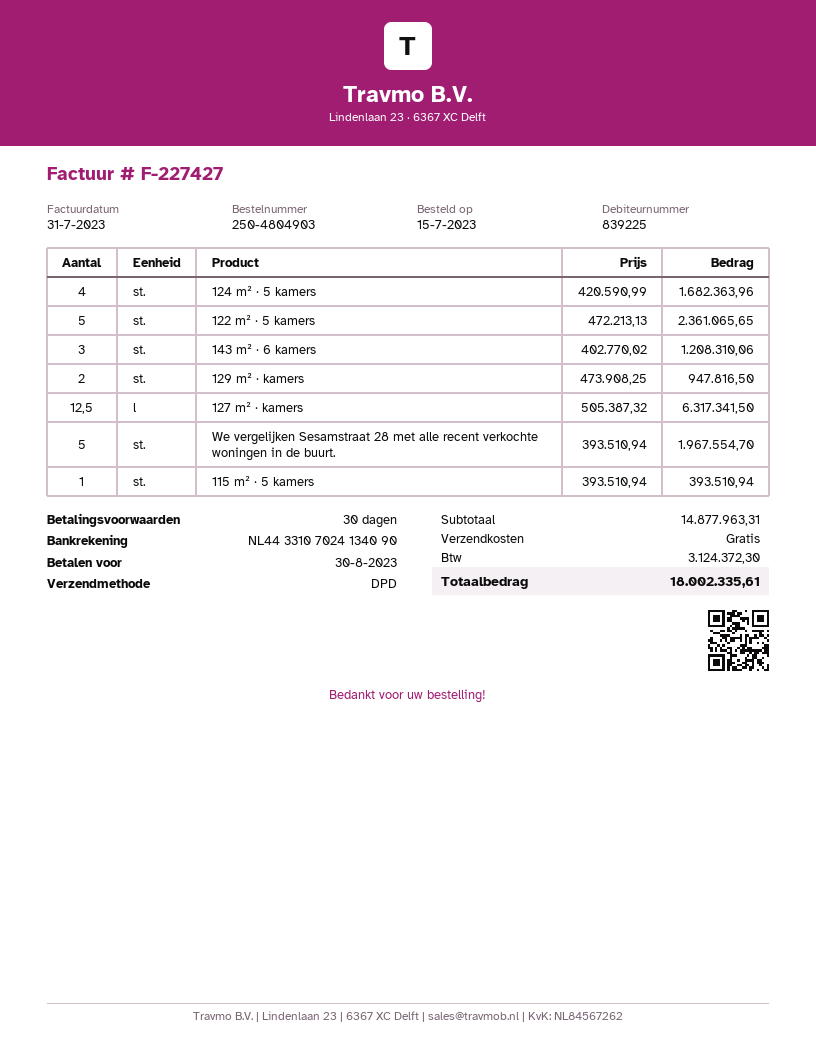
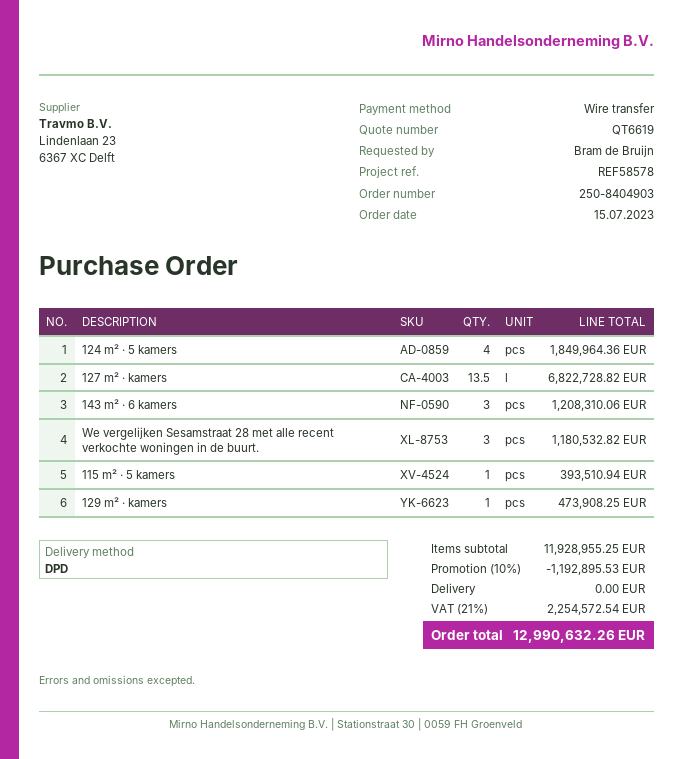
order number: 250-4804903 -> 250-8404903
124 m² · 5 kamers: 4 for 1682363.96 -> 4 for 1849964.36
122 m² · 5 kamers: 5 for 2361065.65 -> none
129 m² · kamers: 2 for 947816.50 -> 1 for 473908.25
127 m² · kamers: 12.5 for 6317341.50 -> 13.5 for 6822728.82
We vergelijken Sesamstraat 28 met alle recent verkochte woningen in de buurt.: 5 for 1967554.70 -> 3 for 1180532.82
subtotal: 14877963.31 -> 11928955.25
discount: none -> 10% = 1192895.53
tax: 3124372.30 -> 2254572.54
total: 18002335.61 -> 12990632.26

